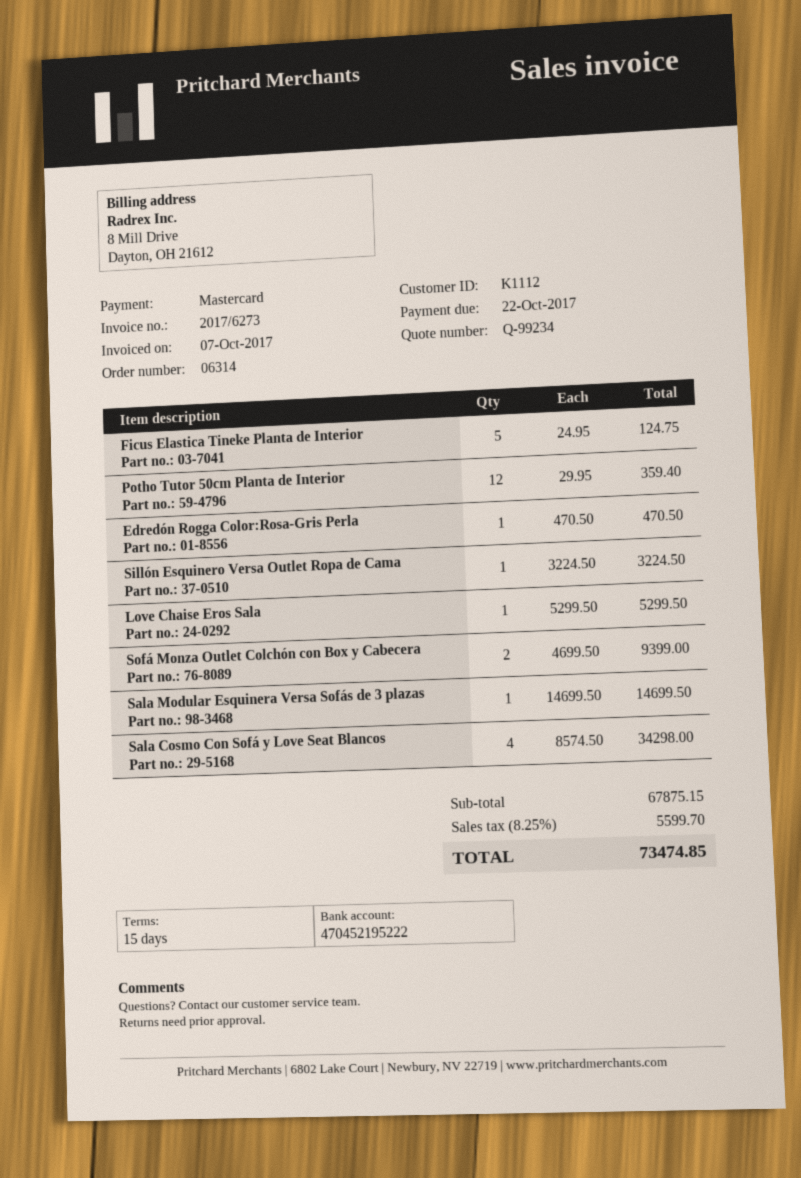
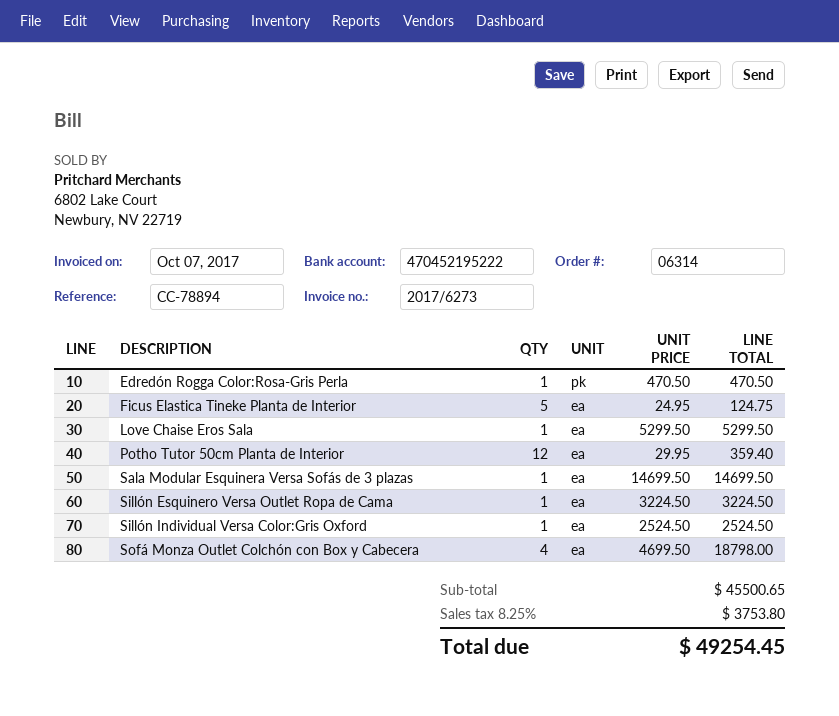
Sofá Monza Outlet Colchón con Box y Cabecera: 2 x 4699.50 = 9399.00 -> 4 x 4699.50 = 18798.00
Sala Cosmo Con Sofá y Love Seat Blancos: 4 x 8574.50 = 34298.00 -> none
Sillón Individual Versa Color:Gris Oxford: none -> 1 x 2524.50 = 2524.50
subtotal: 67875.15 -> 45500.65
tax: 8.25% = 5599.70 -> 8.25% = 3753.80
total: 73474.85 -> 49254.45

